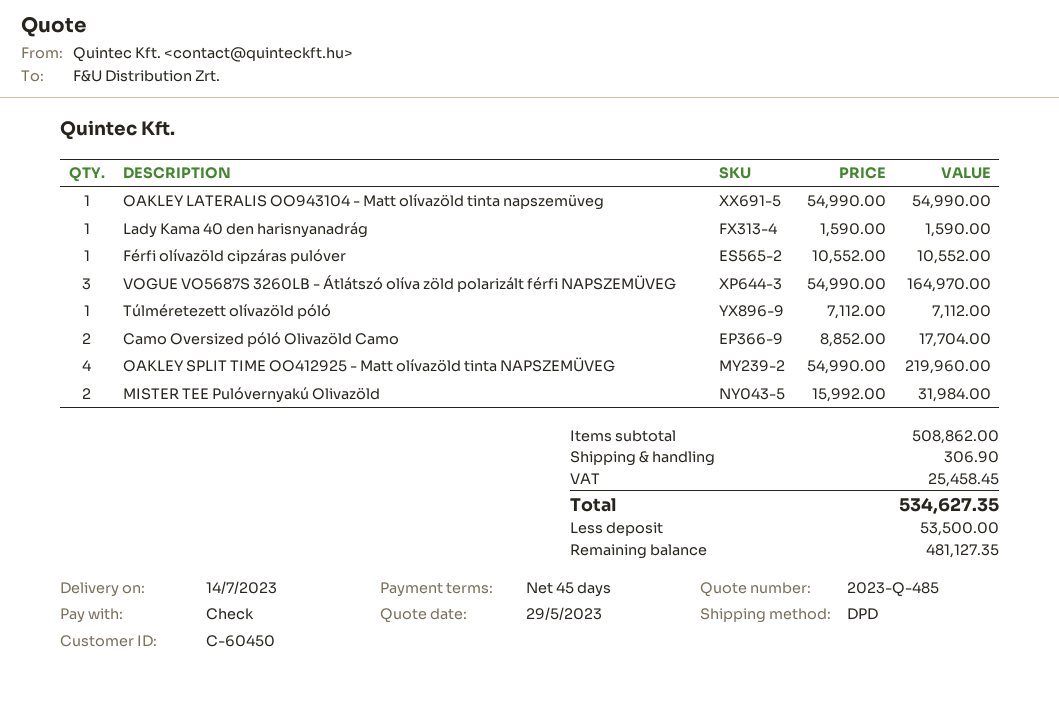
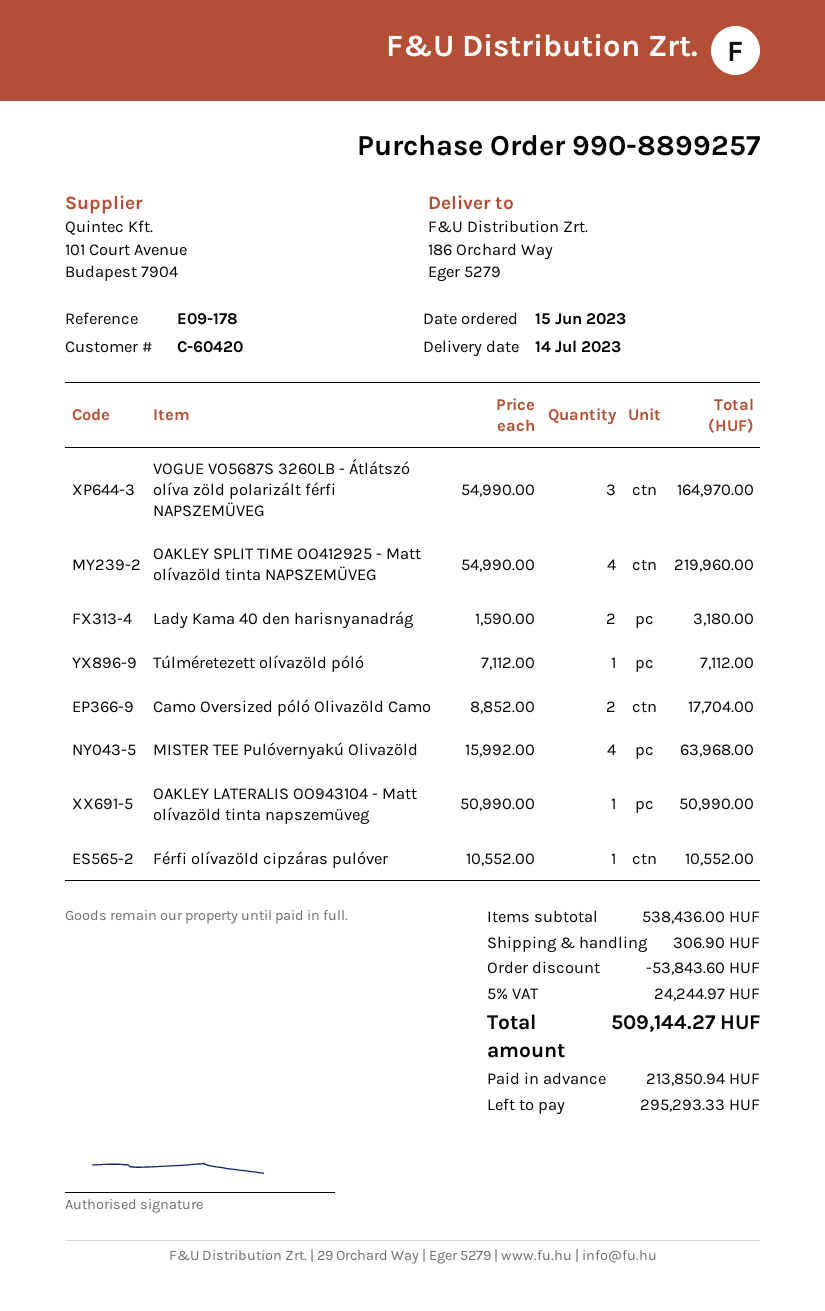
customer number: C-60450 -> C-60420
OAKLEY LATERALIS OO943104 - Matt olívazöld tinta napszemüveg: 1 x 54990.00 = 54990.00 -> 1 x 50990.00 = 50990.00
Lady Kama 40 den harisnyanadrág: 1 x 1590.00 = 1590.00 -> 2 x 1590.00 = 3180.00
MISTER TEE Pulóvernyakú Olivazöld: 2 x 15992.00 = 31984.00 -> 4 x 15992.00 = 63968.00
subtotal: 508862.00 -> 538436.00
discount: none -> 53843.60
tax: 25458.45 -> 24244.97
total: 534627.35 -> 509144.27
deposit: 53500.00 -> 213850.94
balance: 481127.35 -> 295293.33

